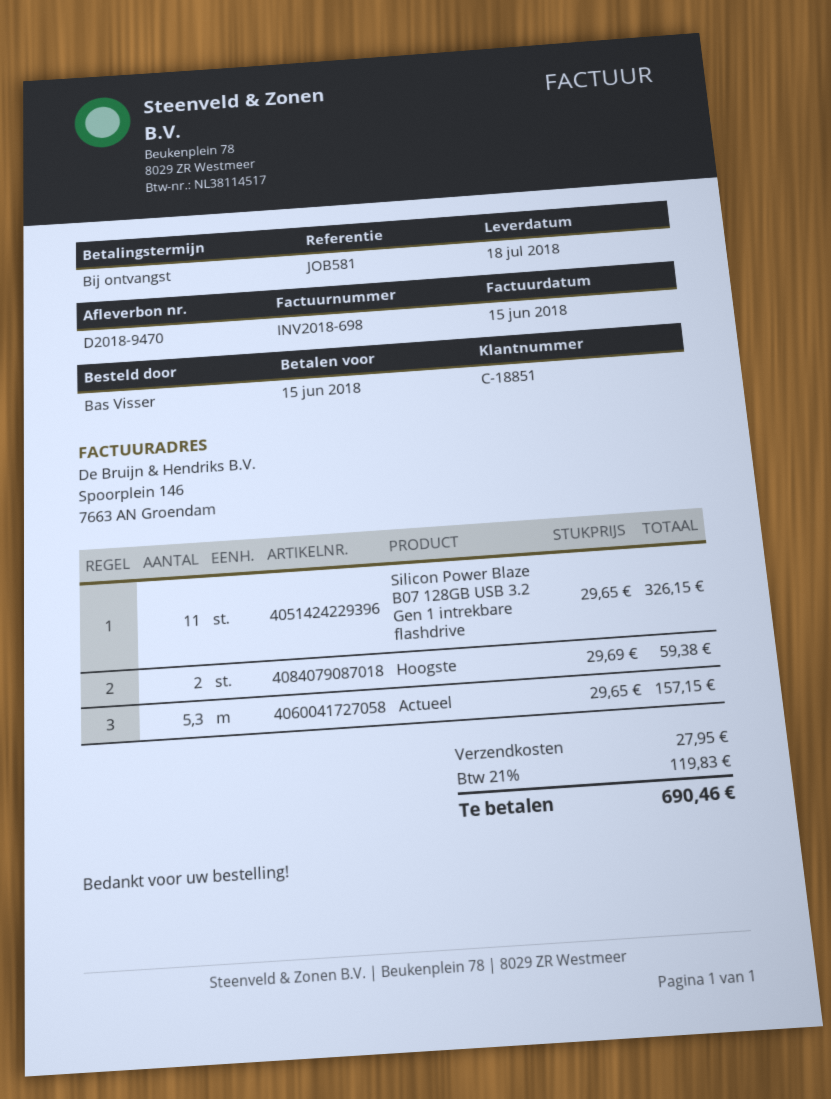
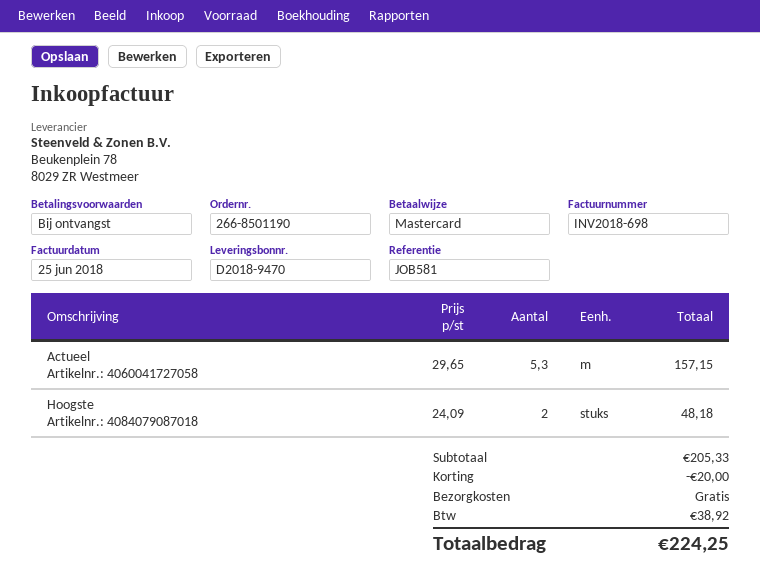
invoice date: 2018-06-15 -> 2018-06-25
Silicon Power Blaze B07 128GB USB 3.2 Gen 1 intrekbare flashdrive: 11 x 29.65 = 326.15 -> none
Hoogste: 2 x 29.69 = 59.38 -> 2 x 24.09 = 48.18
discount: none -> 20.00
shipping: 27.95 -> 0.00
tax: 119.83 -> 38.92
total: 690.46 -> 224.25

